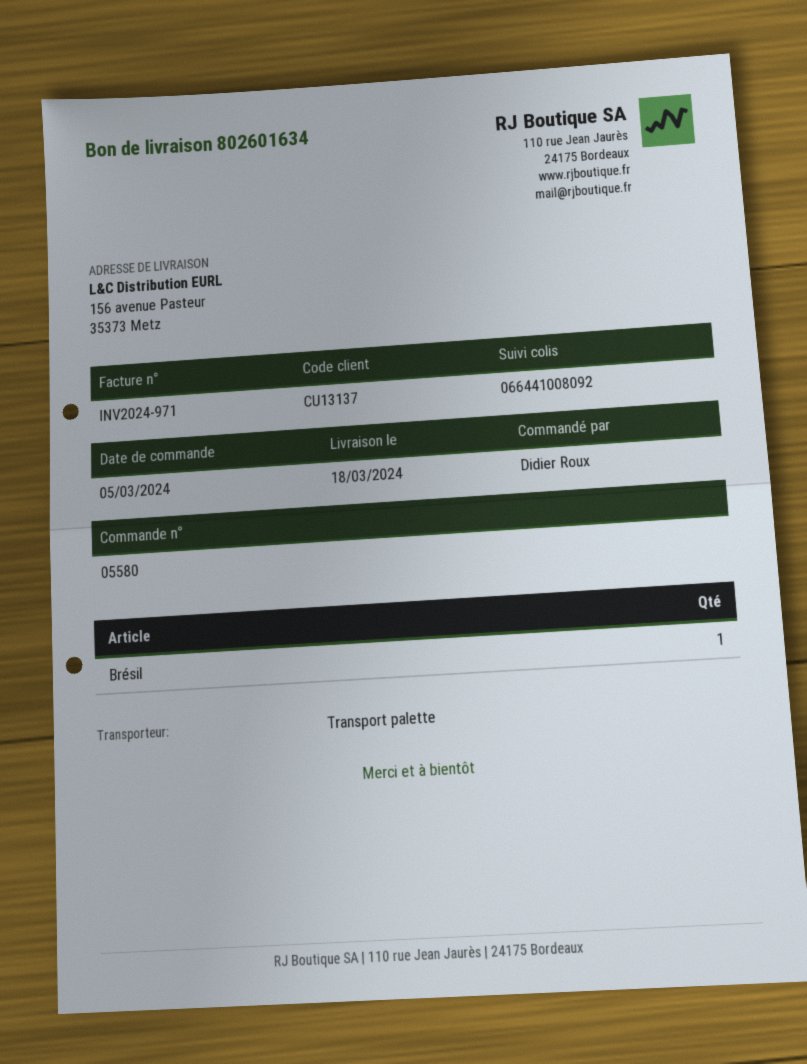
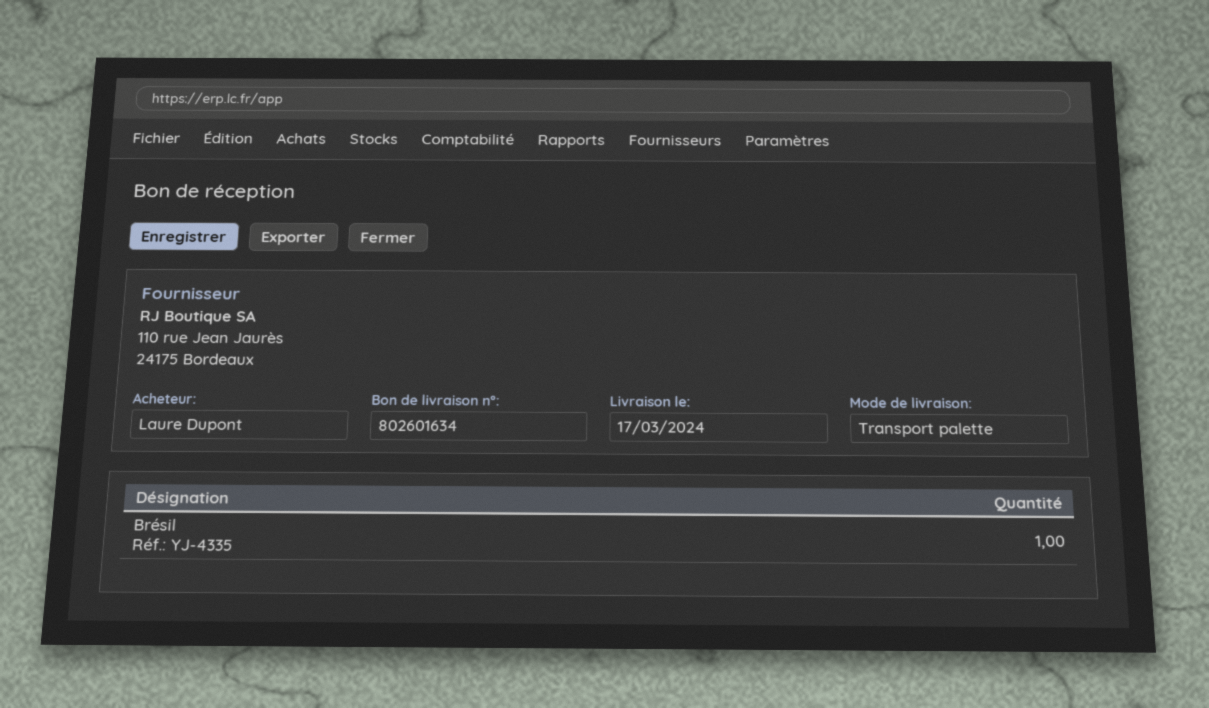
delivery date: 2024-03-18 -> 2024-03-17
ordered by: Didier Roux -> Laure Dupont

